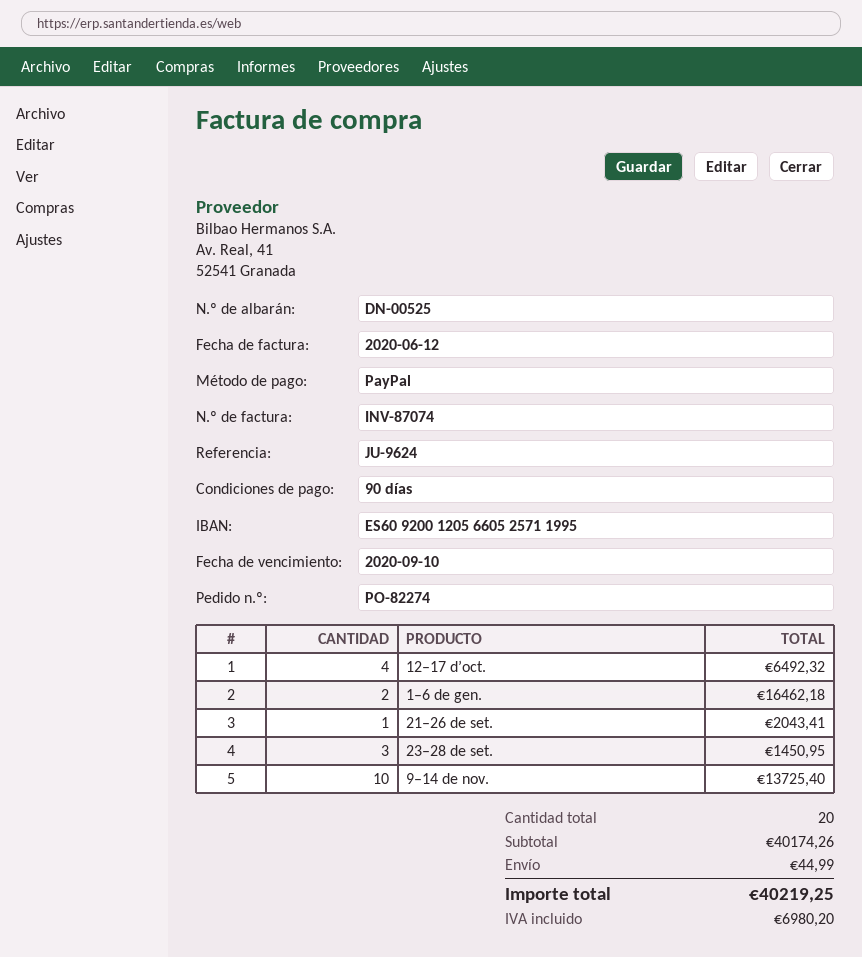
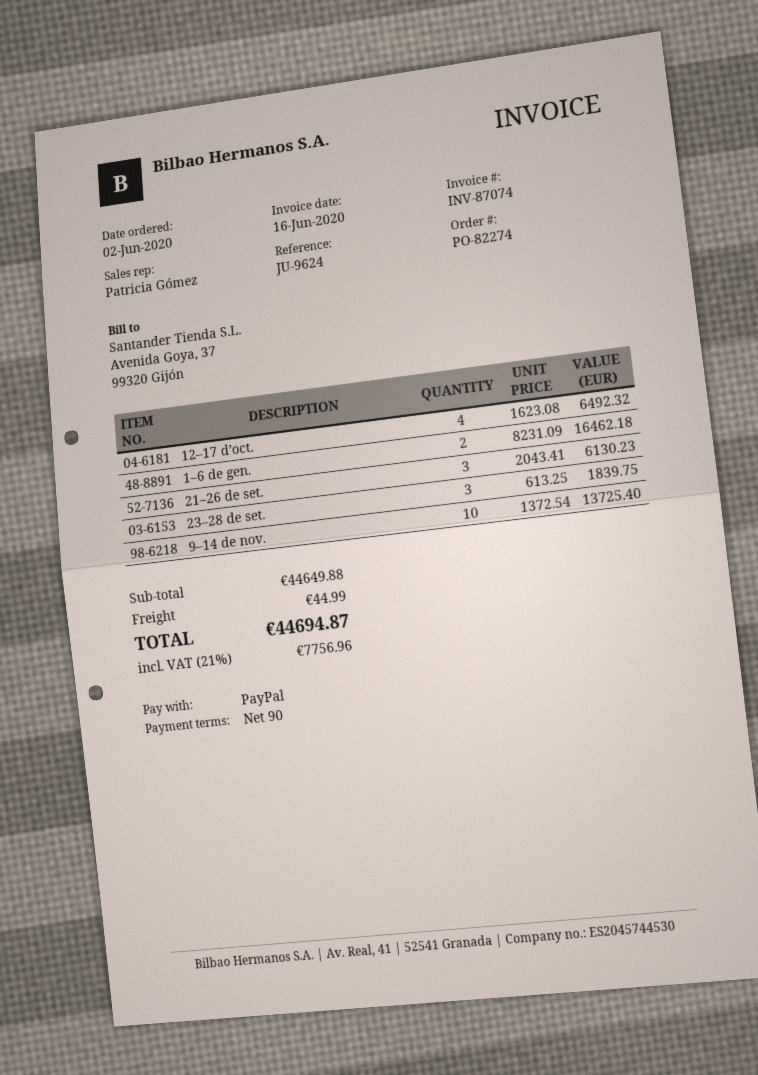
invoice date: 2020-06-12 -> 2020-06-16
21–26 de set.: 1 for 2043.41 -> 3 for 6130.23
23–28 de set.: 3 for 1450.95 -> 3 for 1839.75
subtotal: 40174.26 -> 44649.88
tax: 6980.20 -> 7756.96
total: 40219.25 -> 44694.87

